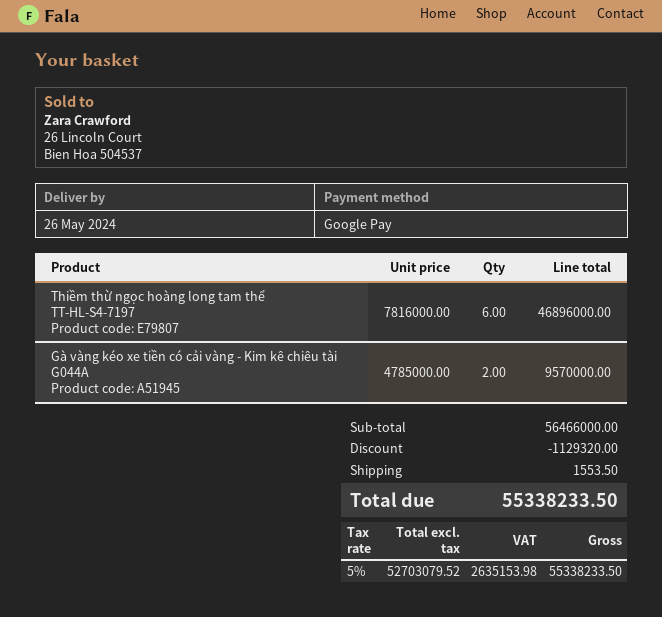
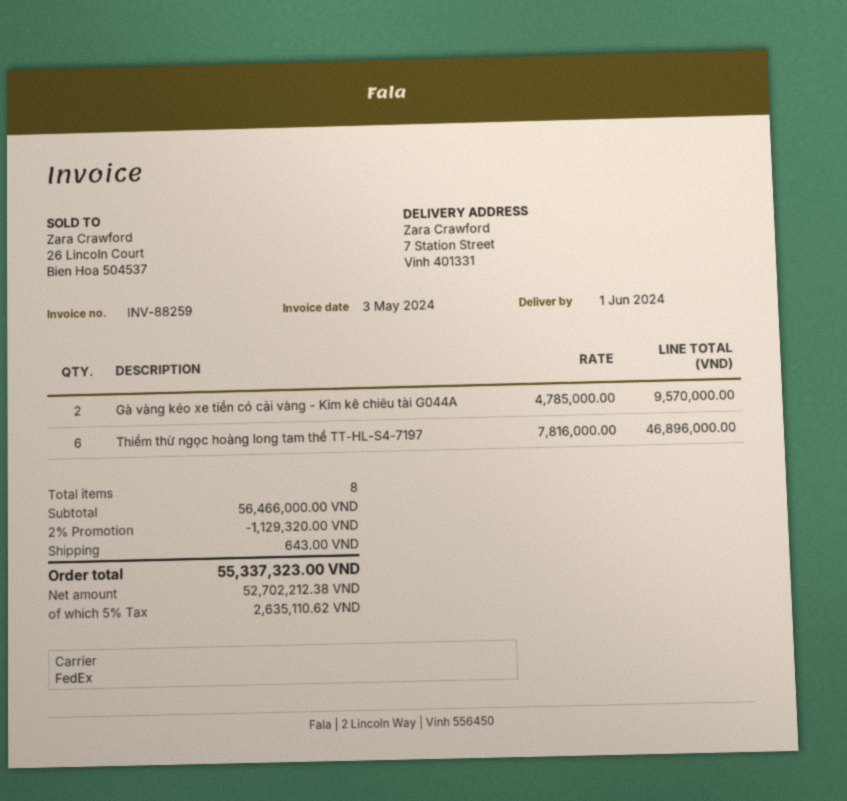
delivery date: 2024-05-26 -> 2024-06-01
shipping: 1553.50 -> 643.00
net: 52703079.52 -> 52702212.38
tax: 5% = 2635153.98 -> 5% = 2635110.62
total: 55338233.50 -> 55337323.00

